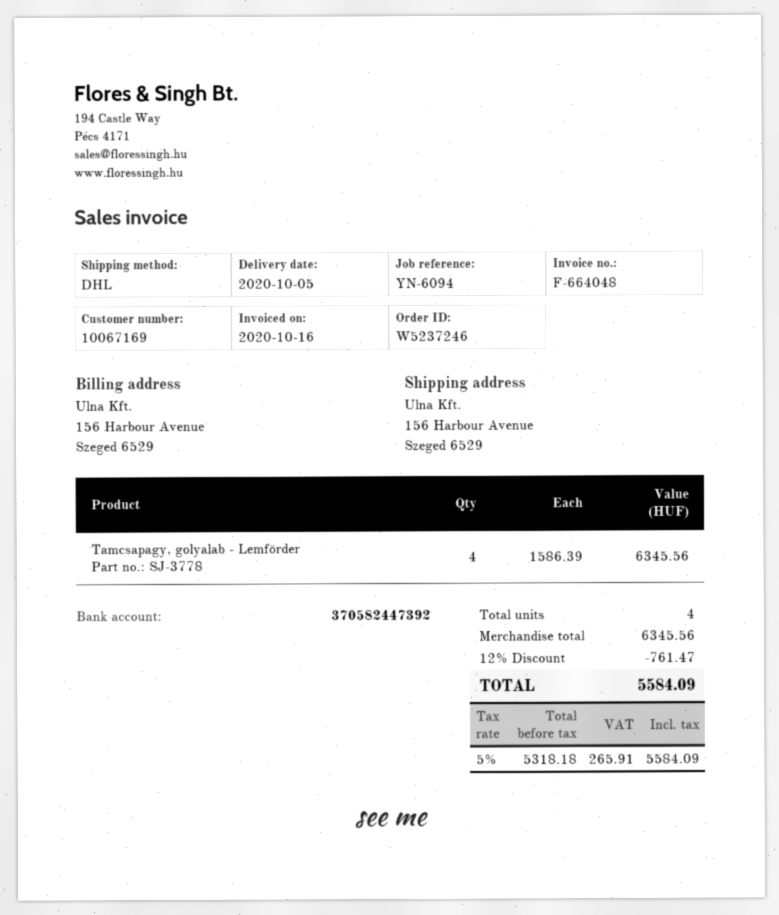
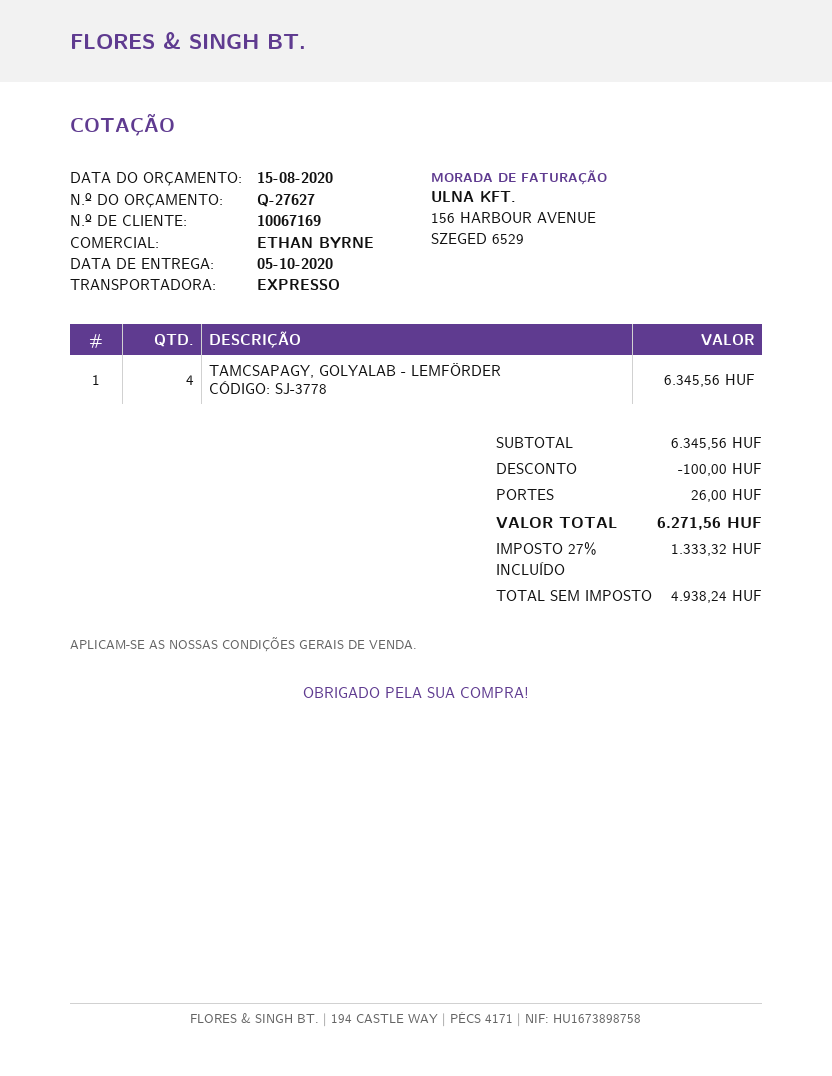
shipping method: DHL -> express
discount: 761.47 -> 100.00
shipping: none -> 26.00
net: 5318.18 -> 4938.24
tax: 5% = 265.91 -> 27% = 1333.32
total: 5584.09 -> 6271.56

